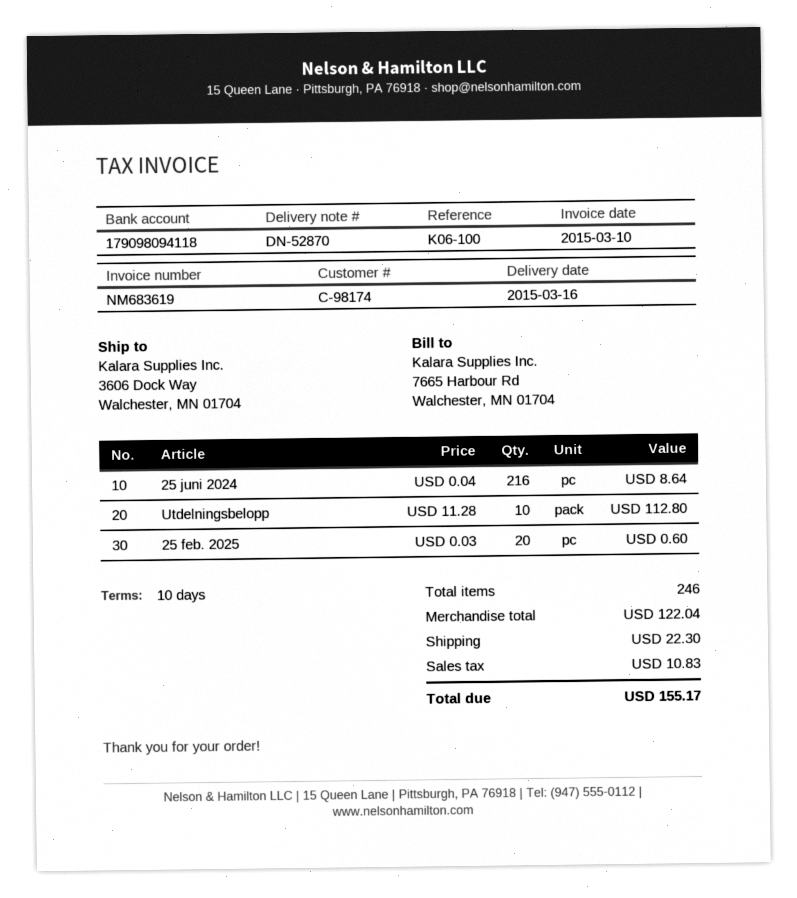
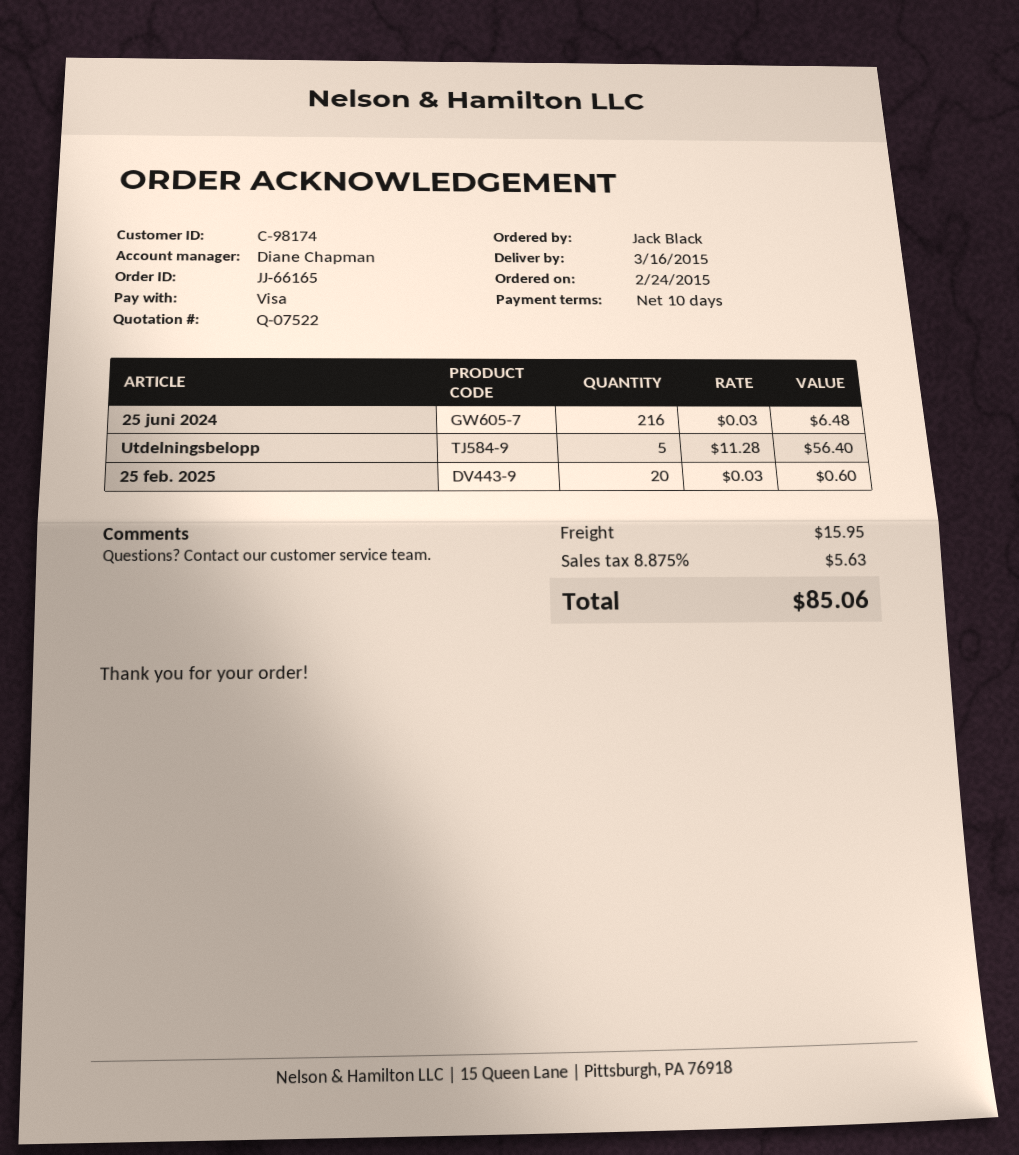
25 juni 2024: 216 x 0.04 = 8.64 -> 216 x 0.03 = 6.48
Utdelningsbelopp: 10 x 11.28 = 112.80 -> 5 x 11.28 = 56.40
shipping: 22.30 -> 15.95
tax: 10.83 -> 5.63
total: 155.17 -> 85.06

